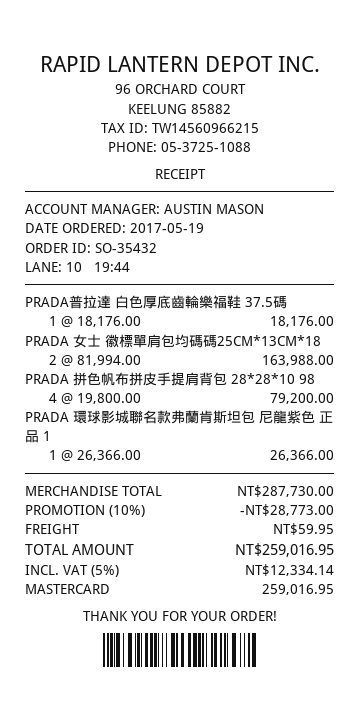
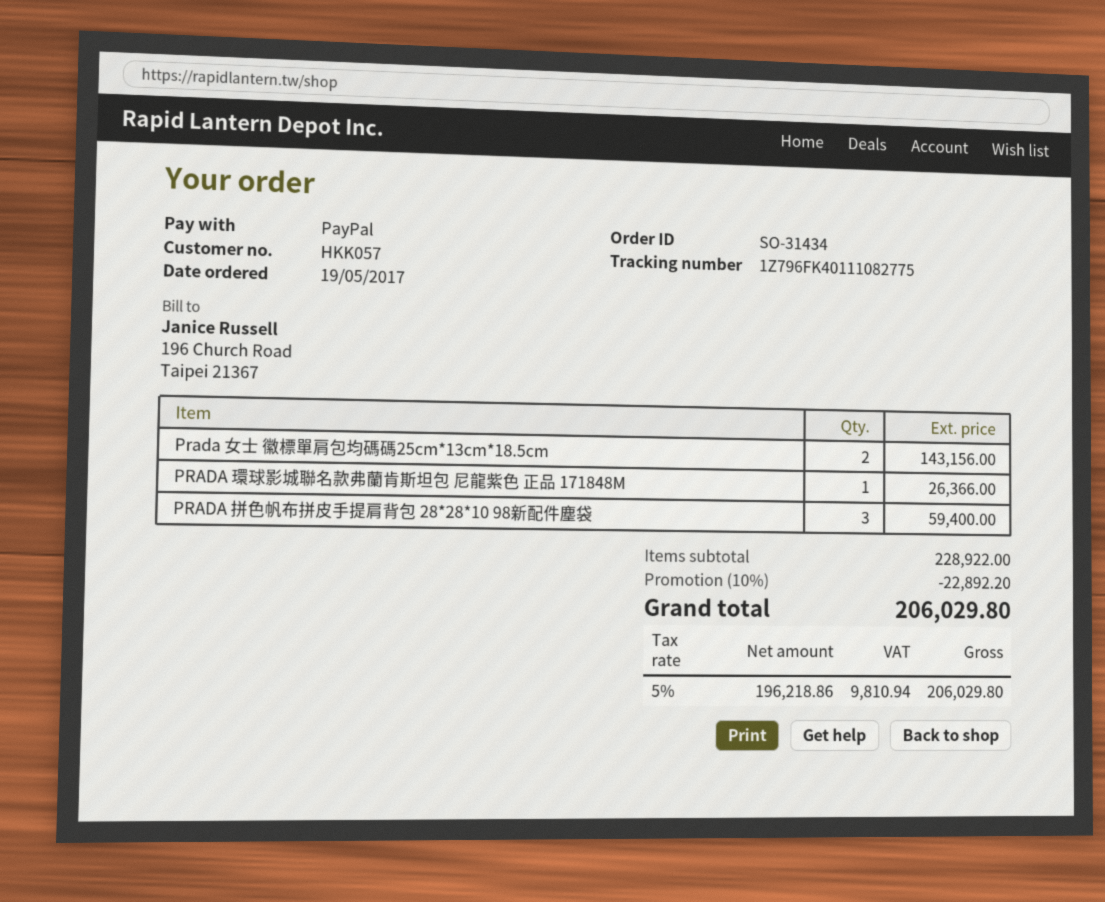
order number: SO-35432 -> SO-31434
payment method: Mastercard -> PayPal
PRADA普拉達 白色厚底齒輪樂福鞋 37.5碼: 1 for 18176.00 -> none
PRADA 女士 徽標單肩包均碼碼25CM*13CM*18: 2 for 163988.00 -> 2 for 143156.00
PRADA 拼色帆布拼皮手提肩背包 28*28*10 98: 4 for 79200.00 -> 3 for 59400.00
subtotal: 287730.00 -> 228922.00
discount: 10% = 28773.00 -> 10% = 22892.20
shipping: 59.95 -> none
tax: 5% = 12334.14 -> 5% = 9810.94
total: 259016.95 -> 206029.80

